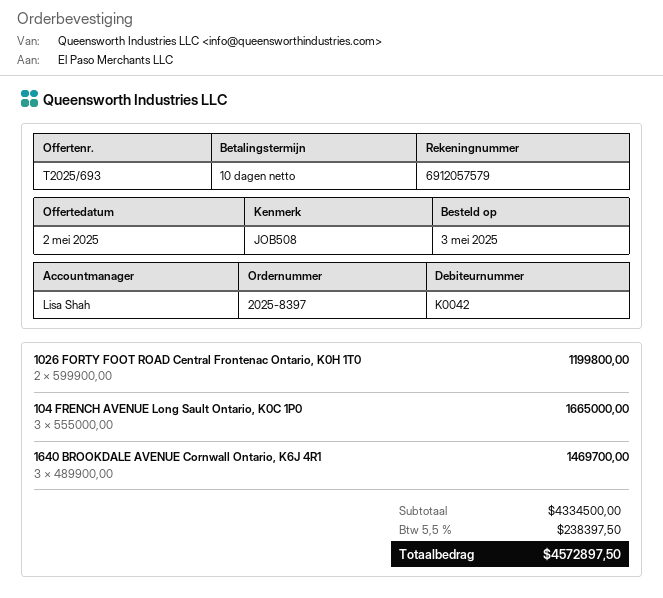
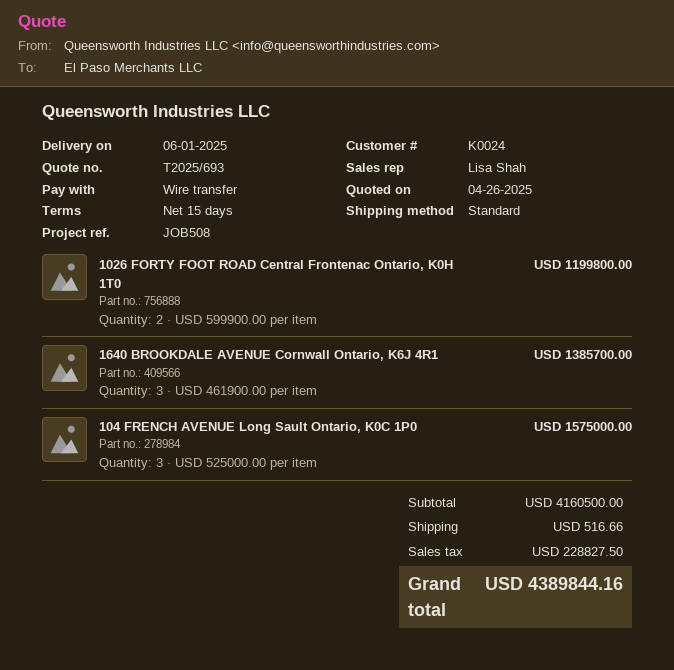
quote date: 2025-05-02 -> 2025-04-26
payment terms: 10 days -> 15 days
customer number: K0042 -> K0024
104 FRENCH AVENUE Long Sault Ontario, K0C 1P0: 3 x 555000.00 = 1665000.00 -> 3 x 525000.00 = 1575000.00
1640 BROOKDALE AVENUE Cornwall Ontario, K6J 4R1: 3 x 489900.00 = 1469700.00 -> 3 x 461900.00 = 1385700.00
subtotal: 4334500.00 -> 4160500.00
shipping: none -> 516.66
tax: 238397.50 -> 228827.50
total: 4572897.50 -> 4389844.16

